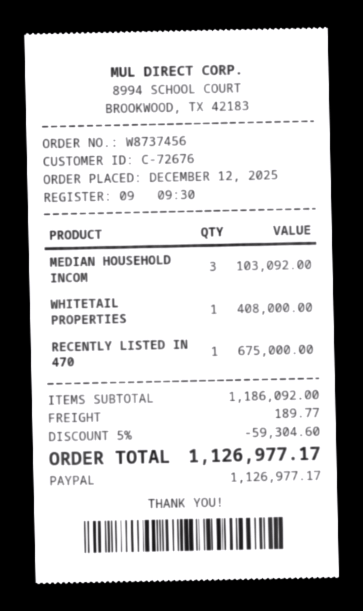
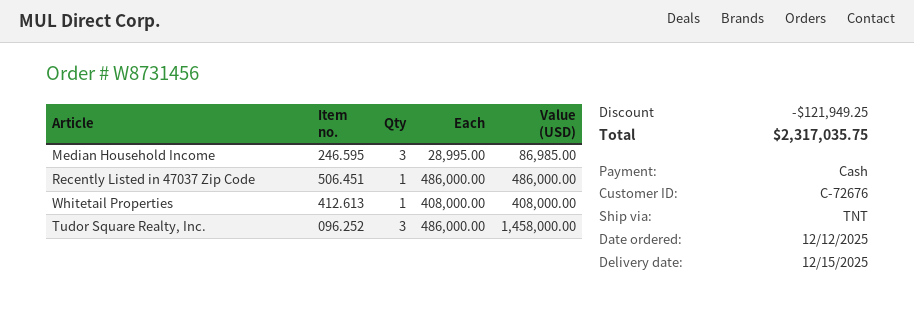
order number: W8737456 -> W8731456
payment method: PayPal -> cash
MEDIAN HOUSEHOLD INCOM: 3 for 103092.00 -> 3 for 86985.00
RECENTLY LISTED IN 470: 1 for 675000.00 -> 1 for 486000.00
Tudor Square Realty, Inc.: none -> 3 for 1458000.00
discount: 59304.60 -> 121949.25
shipping: 189.77 -> none
total: 1126977.17 -> 2317035.75

